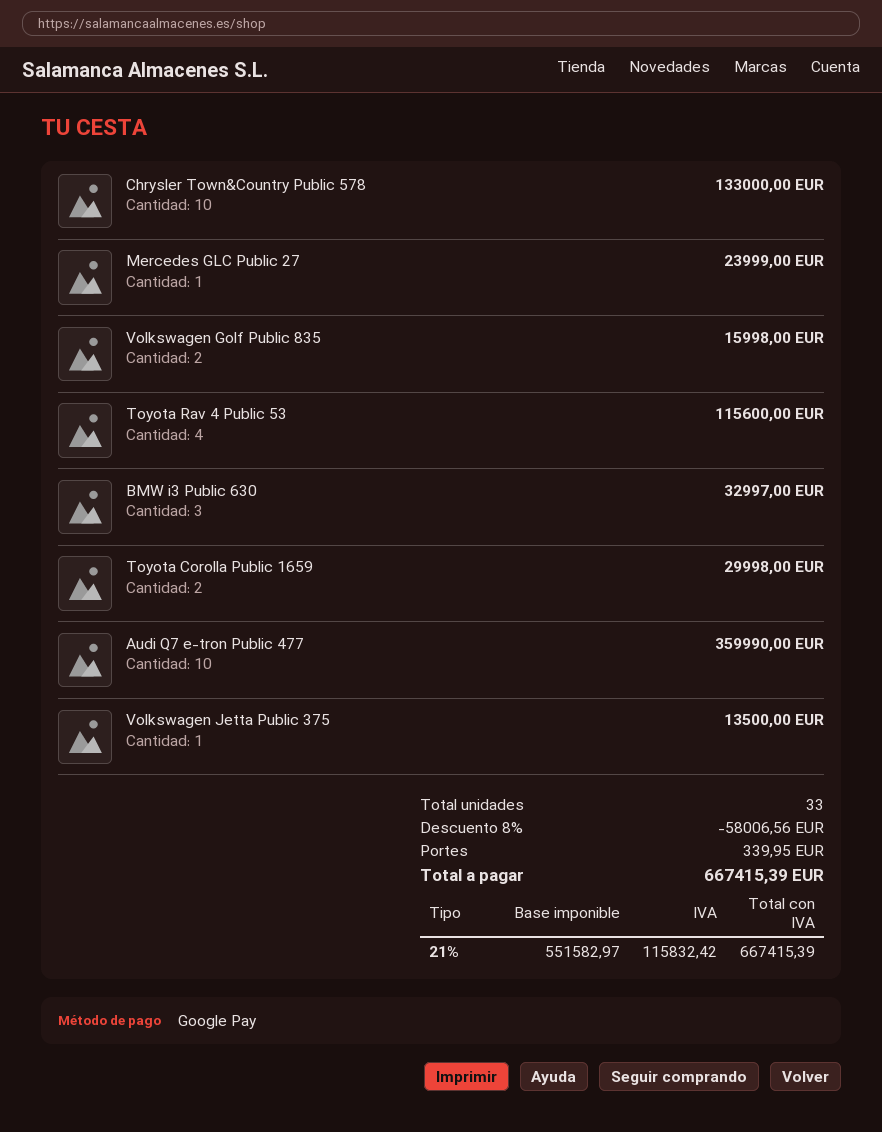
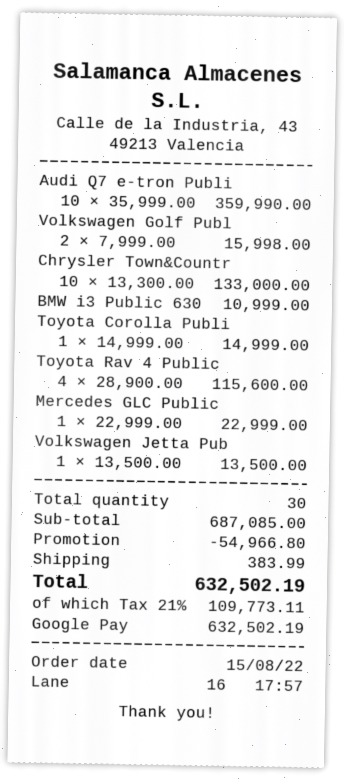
Mercedes GLC Public 27: 1 for 23999.00 -> 1 for 22999.00
BMW i3 Public 630: 3 for 32997.00 -> 1 for 10999.00
Toyota Corolla Public 1659: 2 for 29998.00 -> 1 for 14999.00
total quantity: 33 -> 30
discount: 58006.56 -> 54966.80
shipping: 339.95 -> 383.99
tax: 21% = 115832.42 -> 21% = 109773.11
total: 667415.39 -> 632502.19

